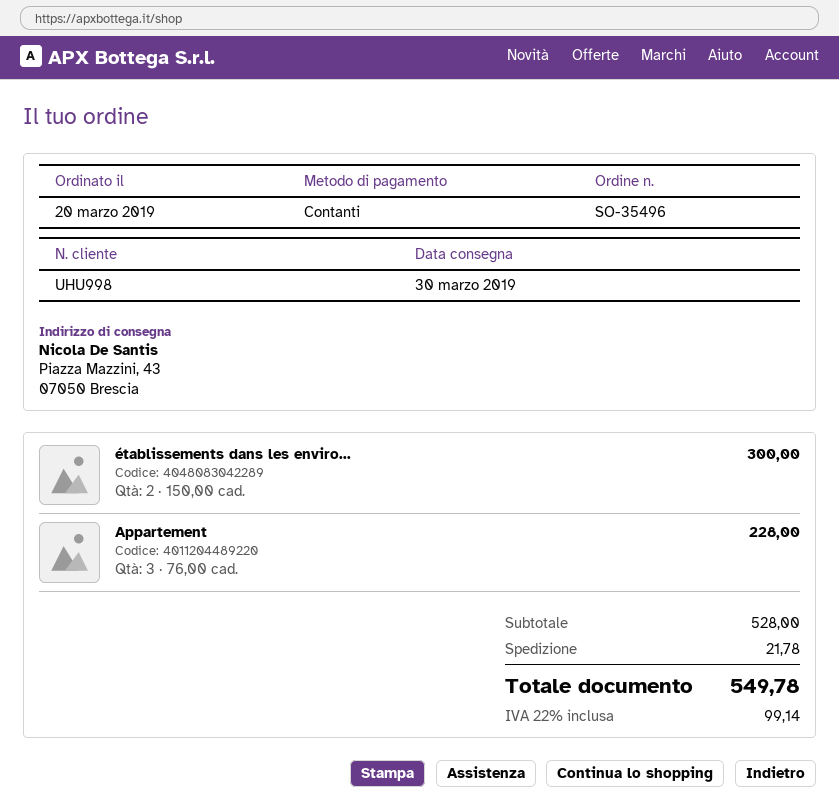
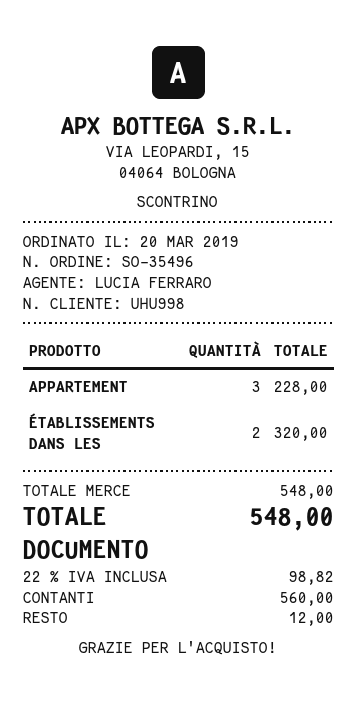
établissements dans les enviro...: 2 for 300.00 -> 2 for 320.00
subtotal: 528.00 -> 548.00
shipping: 21.78 -> none
tax: 22% = 99.14 -> 22% = 98.82
total: 549.78 -> 548.00

